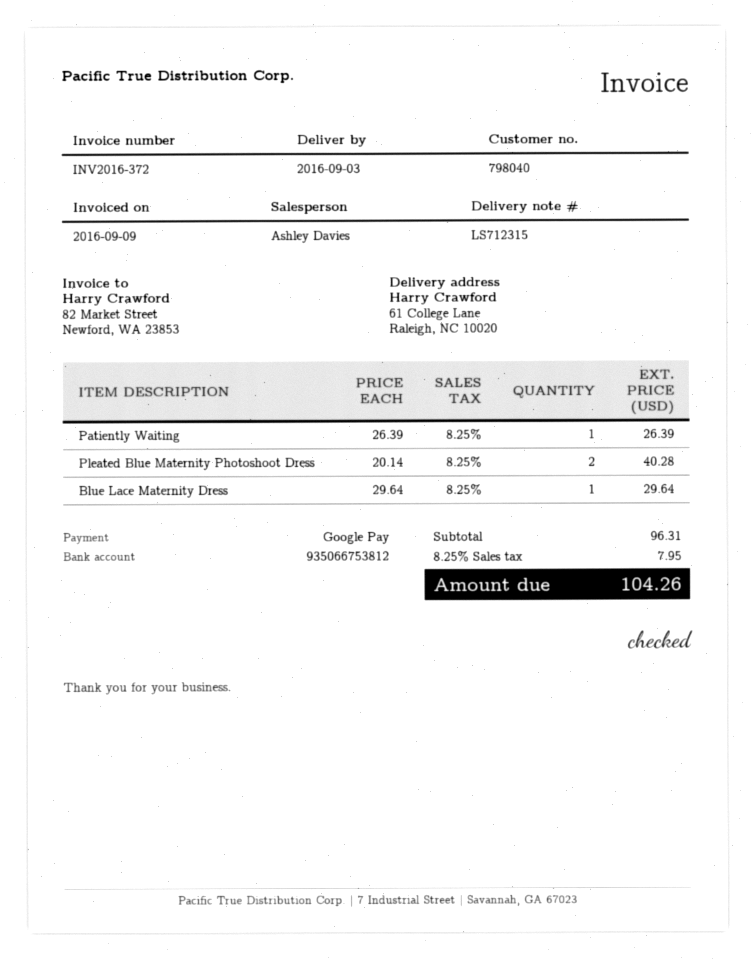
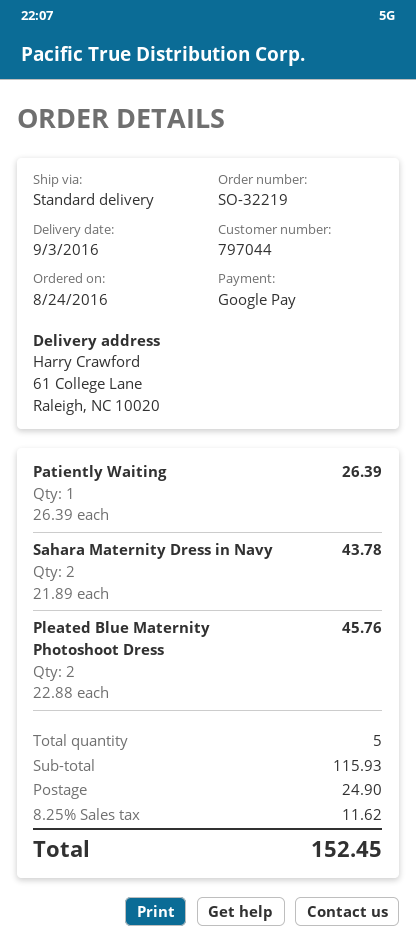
customer number: 798040 -> 797044
Pleated Blue Maternity Photoshoot Dress: 2 x 20.14 = 40.28 -> 2 x 22.88 = 45.76
Blue Lace Maternity Dress: 1 x 29.64 = 29.64 -> none
Sahara Maternity Dress in Navy: none -> 2 x 21.89 = 43.78
subtotal: 96.31 -> 115.93
shipping: none -> 24.90
tax: 8.25% = 7.95 -> 8.25% = 11.62
total: 104.26 -> 152.45

